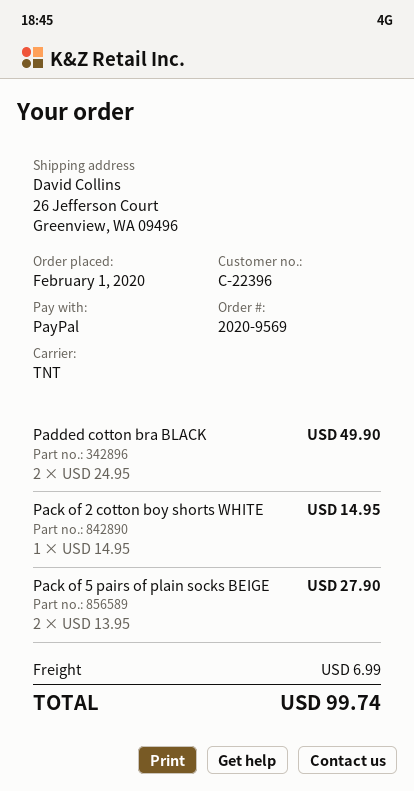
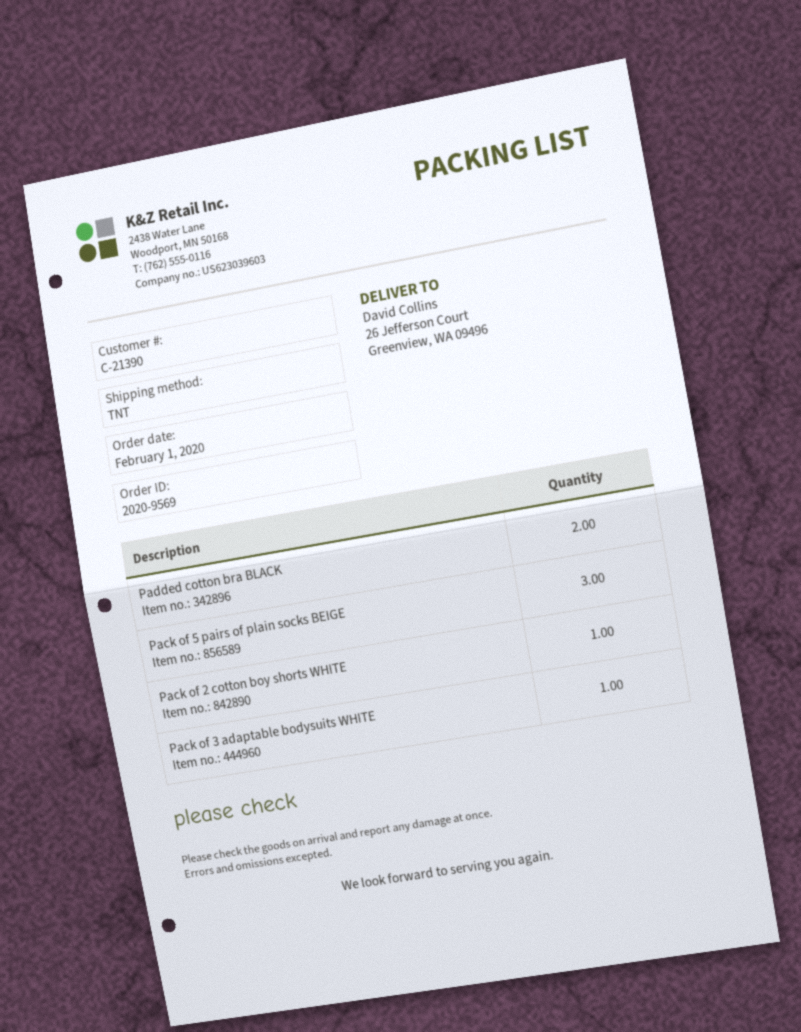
customer number: C-22396 -> C-21390
Pack of 5 pairs of plain socks BEIGE: 2 -> 3
Pack of 3 adaptable bodysuits WHITE: none -> 1

